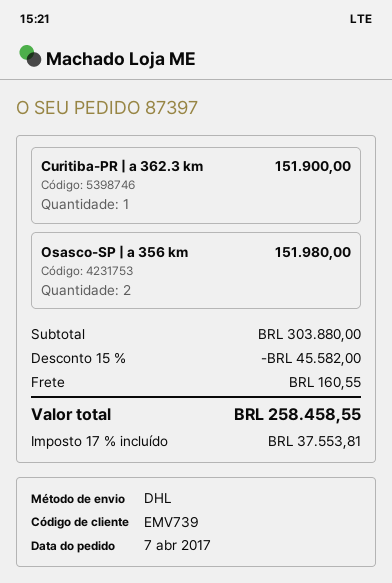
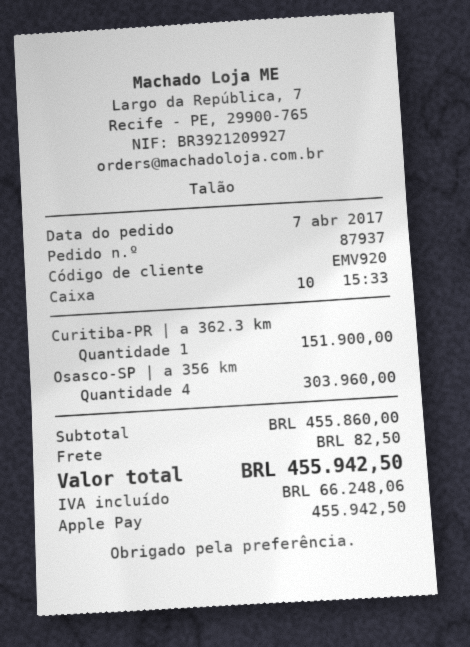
order number: 87397 -> 87937
customer number: EMV739 -> EMV920
Osasco-SP | a 356 km: 2 for 151980.00 -> 4 for 303960.00
subtotal: 303880.00 -> 455860.00
discount: 15% = 45582.00 -> none
shipping: 160.55 -> 82.50
tax: 37553.81 -> 66248.06
total: 258458.55 -> 455942.50

